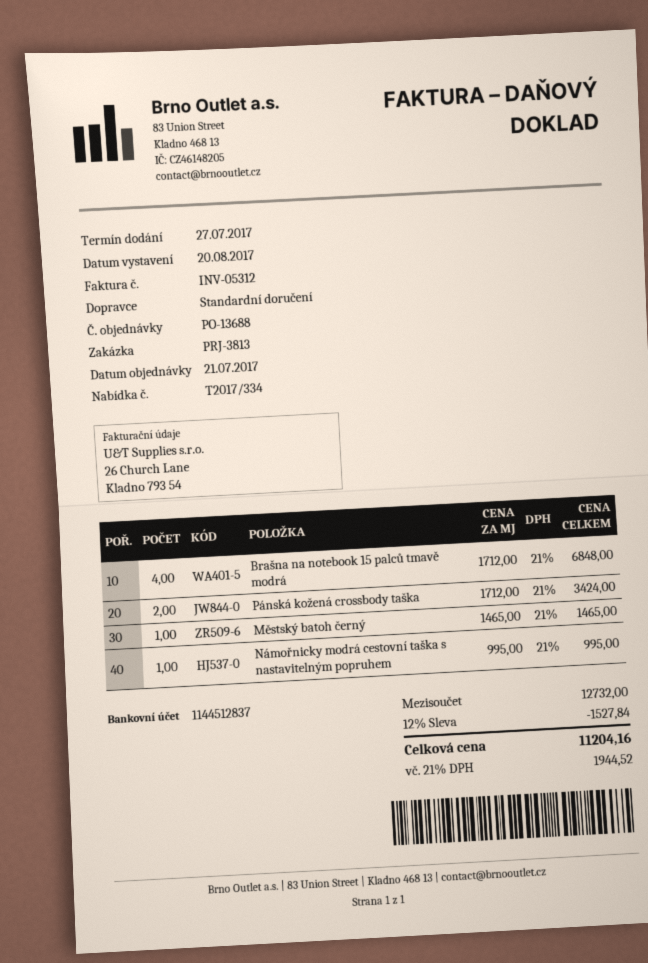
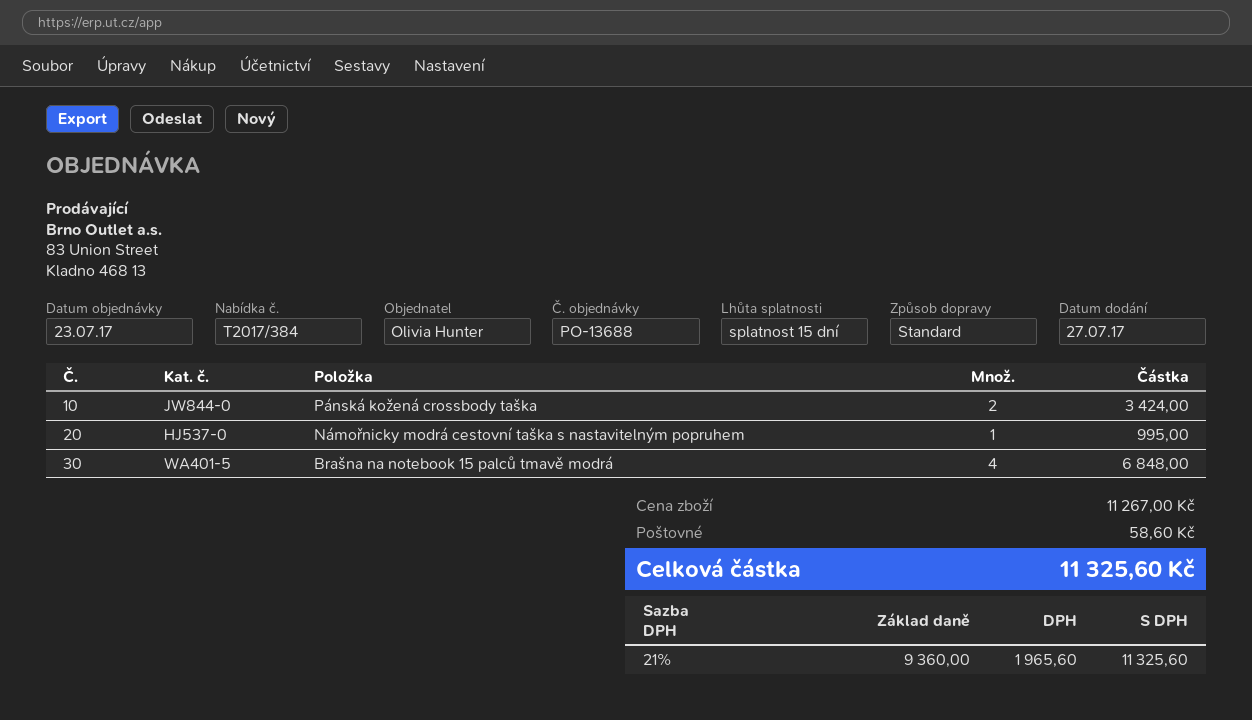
quote number: T2017/334 -> T2017/384
order date: 2017-07-21 -> 2017-07-23
Městský batoh černý: 1 for 1465.00 -> none
subtotal: 12732.00 -> 11267.00
discount: 12% = 1527.84 -> none
shipping: none -> 58.60
tax: 21% = 1944.52 -> 21% = 1965.60
total: 11204.16 -> 11325.60

